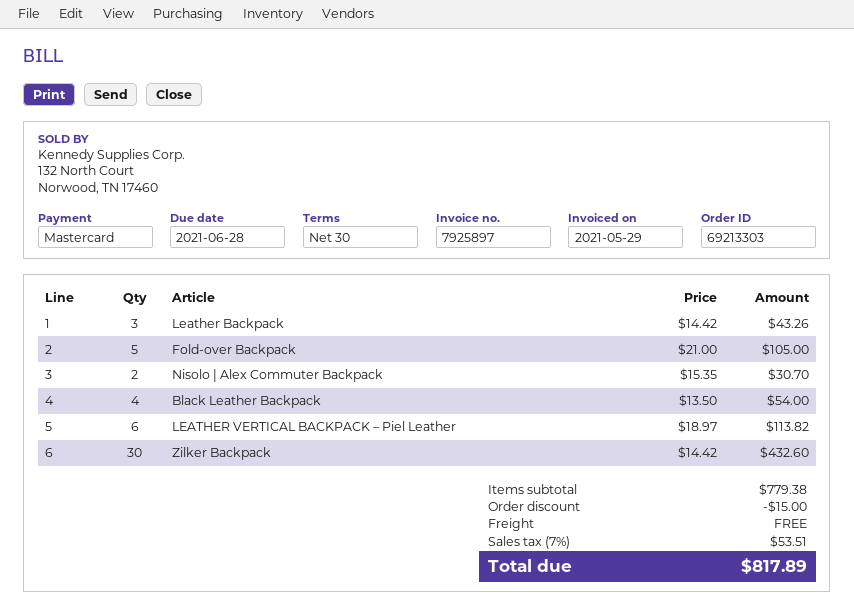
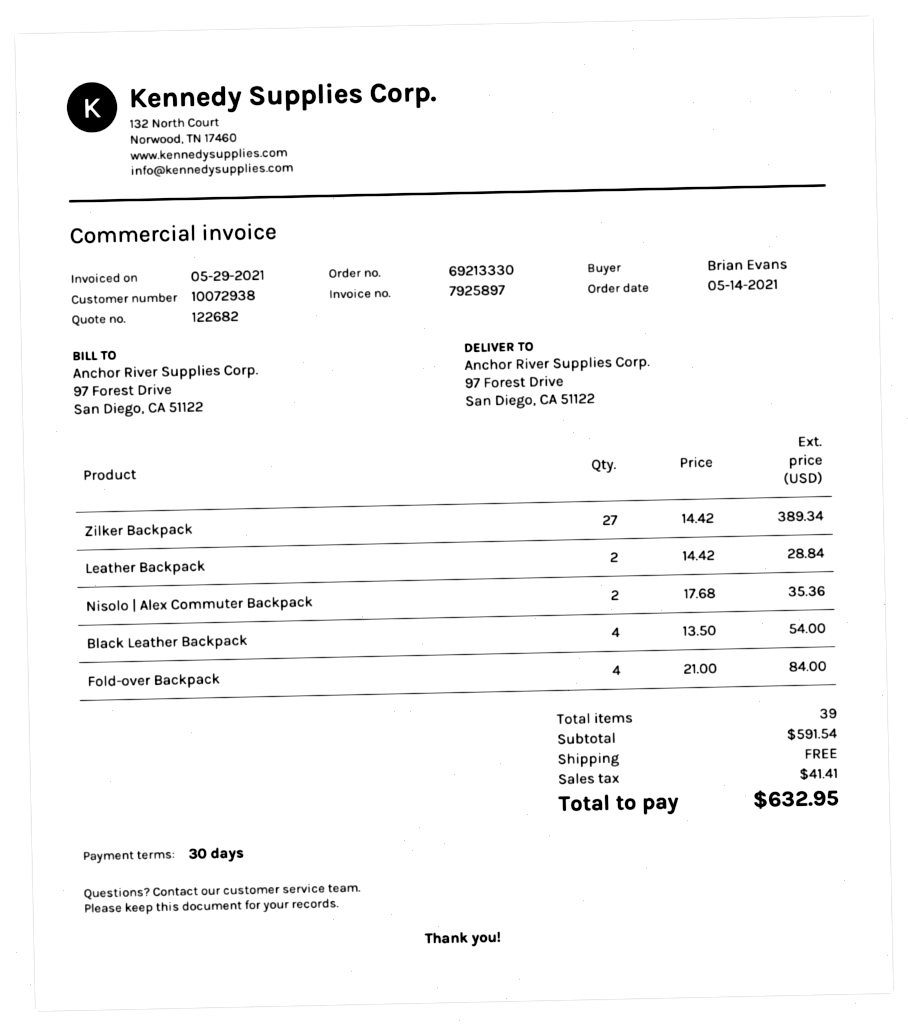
order number: 69213303 -> 69213330
Leather Backpack: 3 x 14.42 = 43.26 -> 2 x 14.42 = 28.84
Fold-over Backpack: 5 x 21.00 = 105.00 -> 4 x 21.00 = 84.00
Nisolo | Alex Commuter Backpack: 2 x 15.35 = 30.70 -> 2 x 17.68 = 35.36
LEATHER VERTICAL BACKPACK – Piel Leather: 6 x 18.97 = 113.82 -> none
Zilker Backpack: 30 x 14.42 = 432.60 -> 27 x 14.42 = 389.34
subtotal: 779.38 -> 591.54
discount: 15.00 -> none
tax: 53.51 -> 41.41
total: 817.89 -> 632.95

